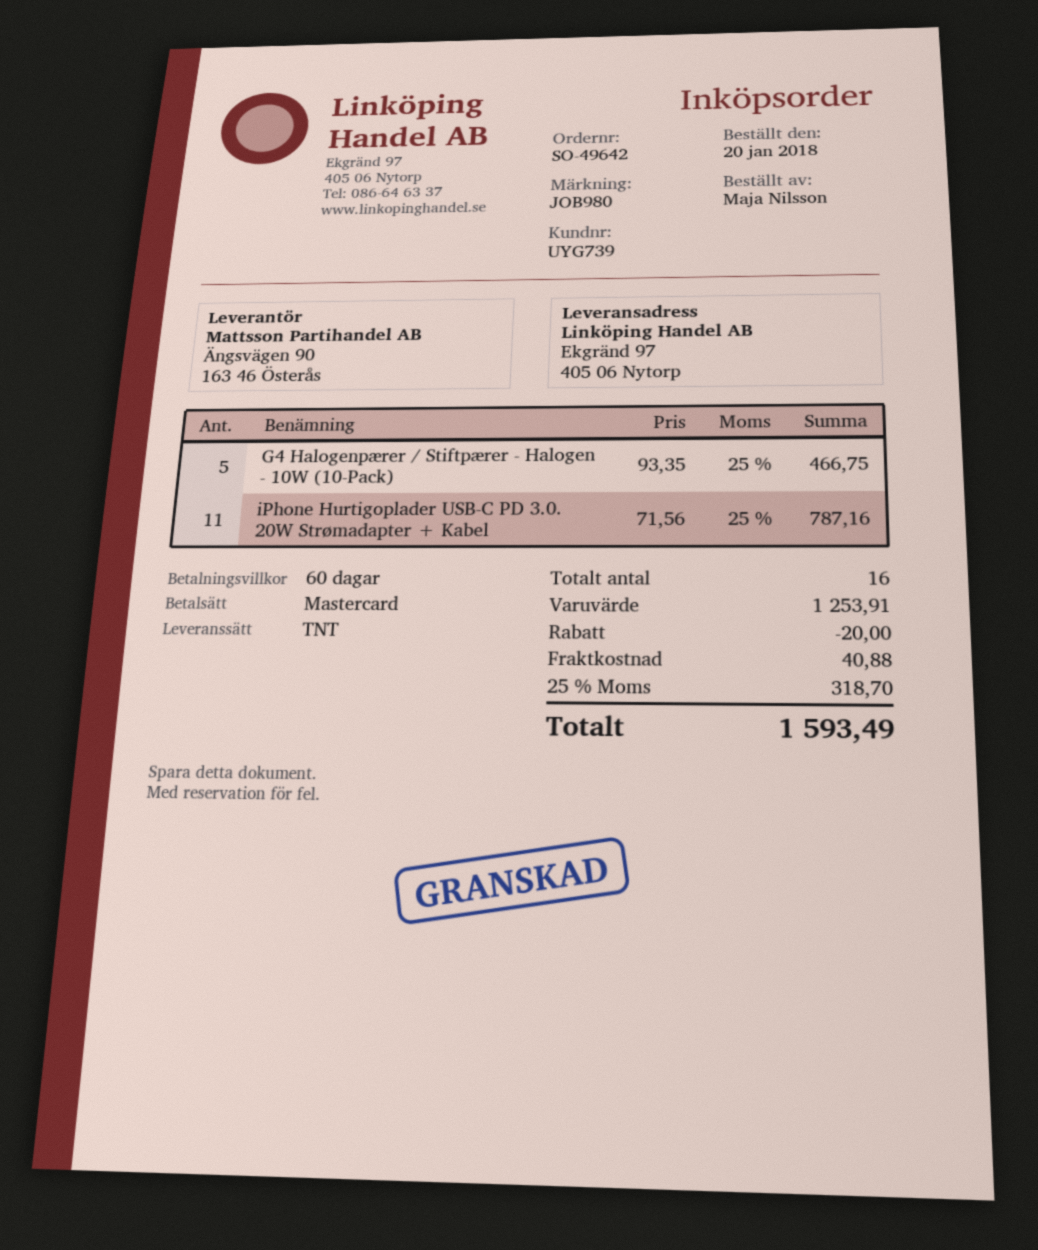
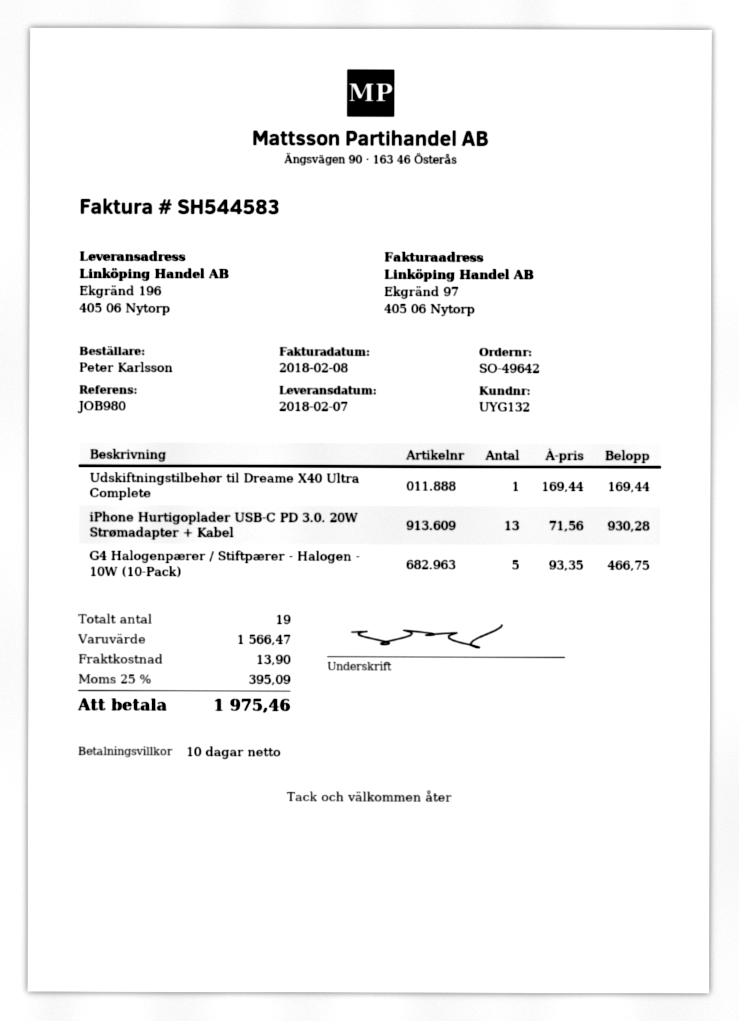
payment terms: 60 days -> 10 days
customer number: UYG739 -> UYG132
ordered by: Maja Nilsson -> Peter Karlsson
ship to: Ekgränd 97, 405 06 Nytorp -> Ekgränd 196, 405 06 Nytorp
iPhone Hurtigoplader USB-C PD 3.0. 20W Strømadapter + Kabel: 11 x 71.56 = 787.16 -> 13 x 71.56 = 930.28
Udskiftningstilbehør til Dreame X40 Ultra Complete: none -> 1 x 169.44 = 169.44
total quantity: 16 -> 19
subtotal: 1253.91 -> 1566.47
discount: 20.00 -> none
shipping: 40.88 -> 13.90
tax: 25% = 318.70 -> 25% = 395.09
total: 1593.49 -> 1975.46

